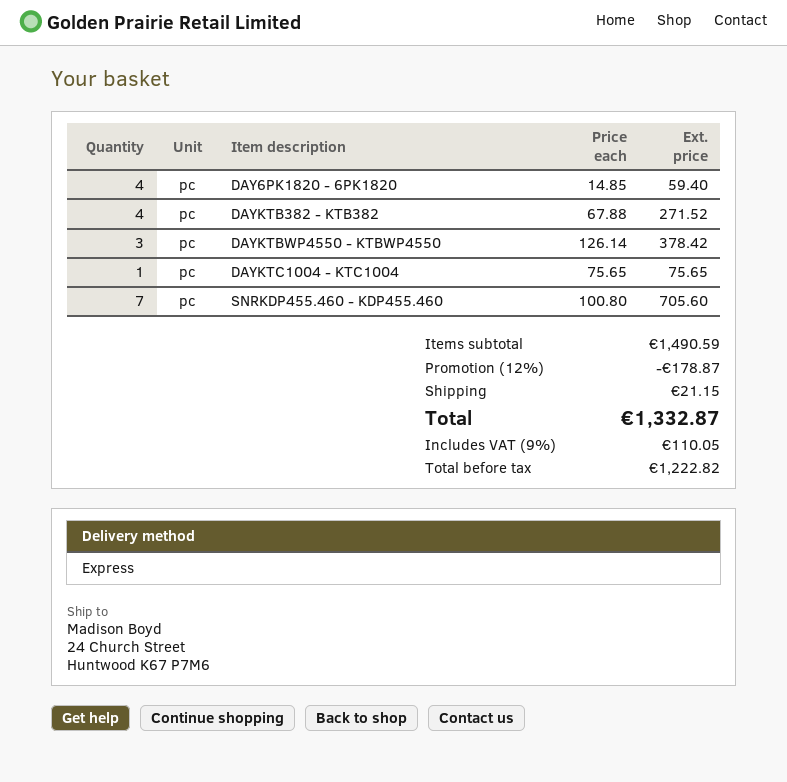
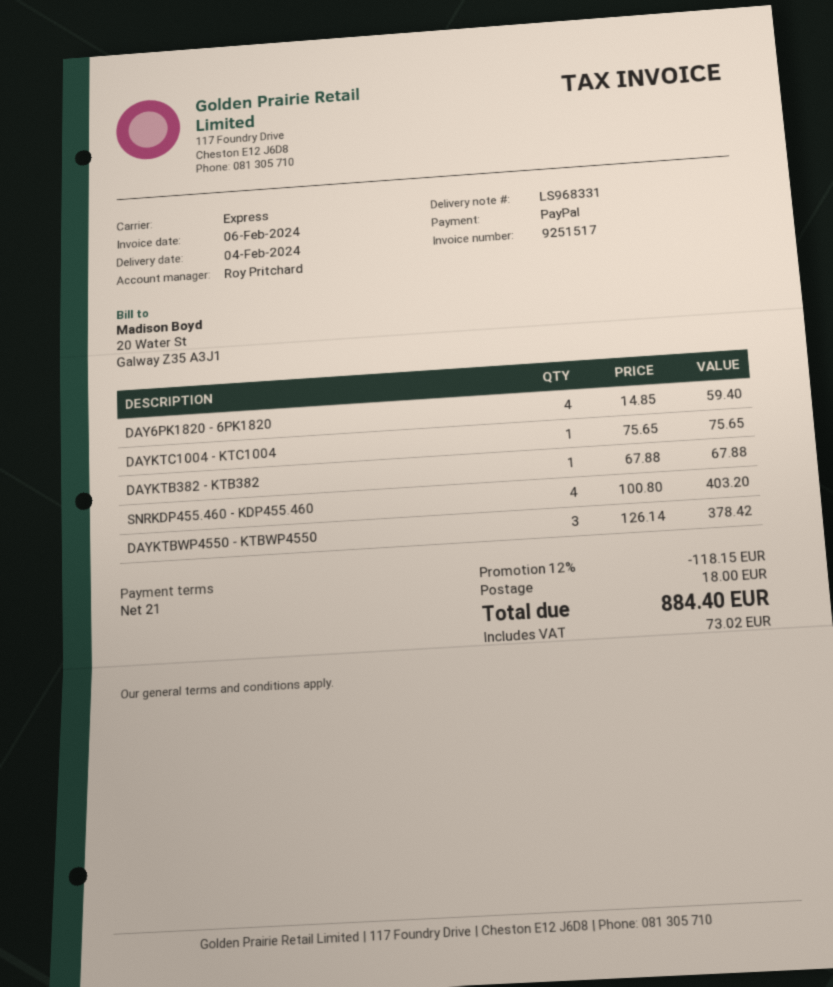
DAYKTB382 - KTB382: 4 x 67.88 = 271.52 -> 1 x 67.88 = 67.88
SNRKDP455.460 - KDP455.460: 7 x 100.80 = 705.60 -> 4 x 100.80 = 403.20
discount: 12% = 178.87 -> 12% = 118.15
shipping: 21.15 -> 18.00
tax: 110.05 -> 73.02
total: 1332.87 -> 884.40

